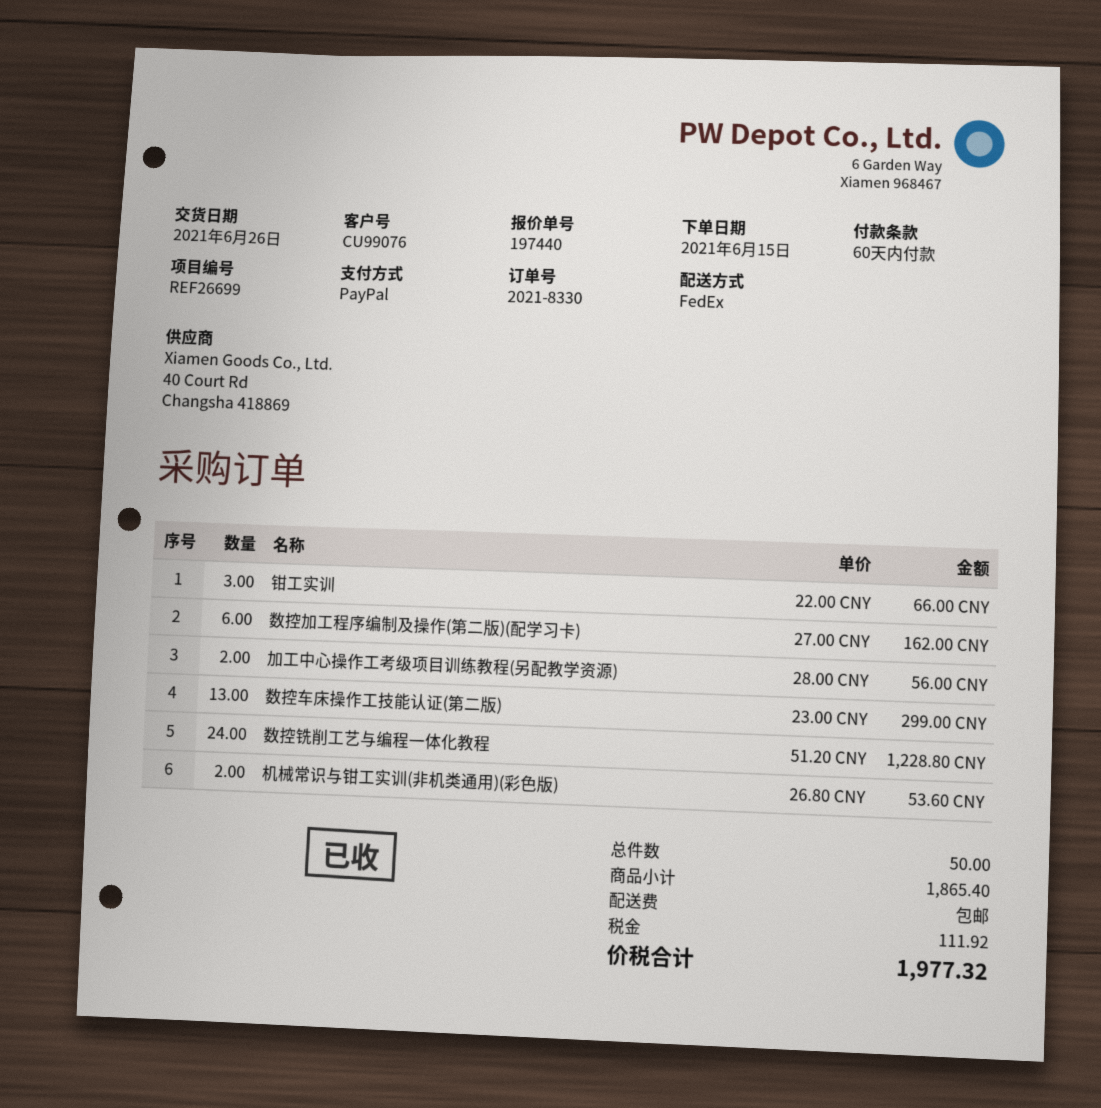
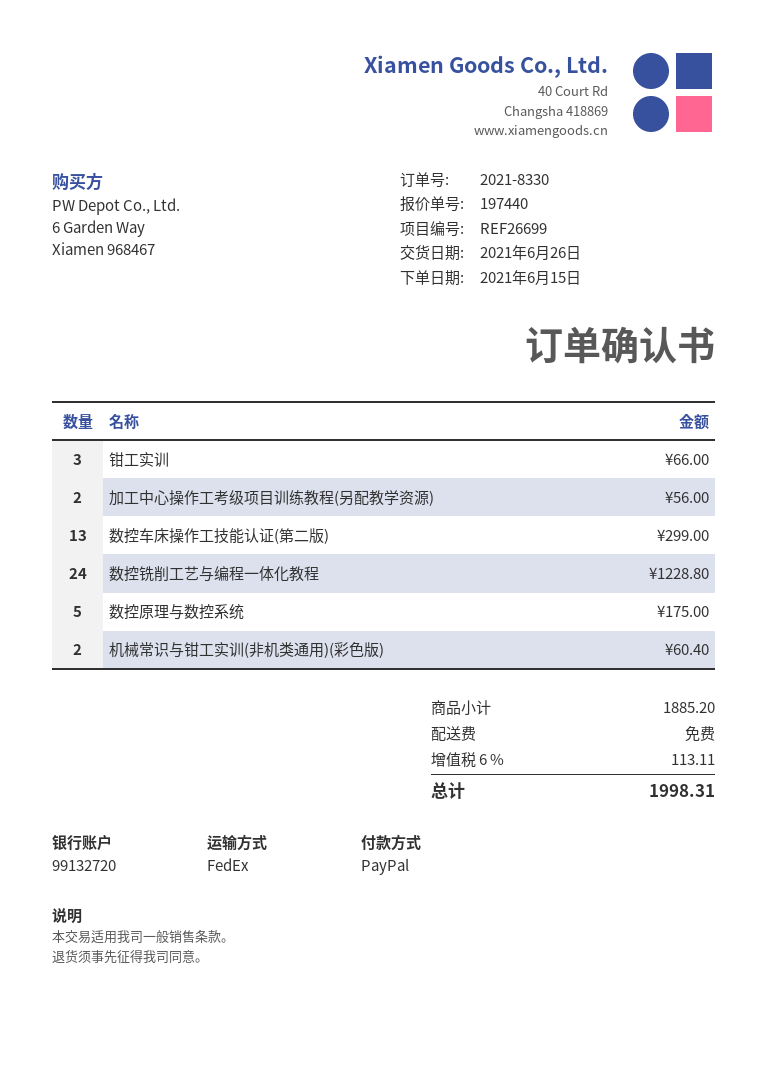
数控加工程序编制及操作(第二版)(配学习卡): 6 for 162.00 -> none
机械常识与钳工实训(非机类通用)(彩色版): 2 for 53.60 -> 2 for 60.40
数控原理与数控系统: none -> 5 for 175.00
subtotal: 1865.40 -> 1885.20
tax: 111.92 -> 113.11
total: 1977.32 -> 1998.31

